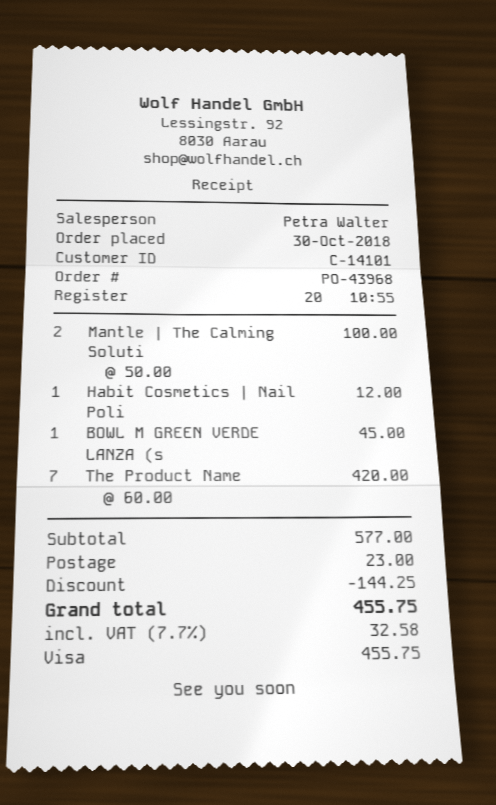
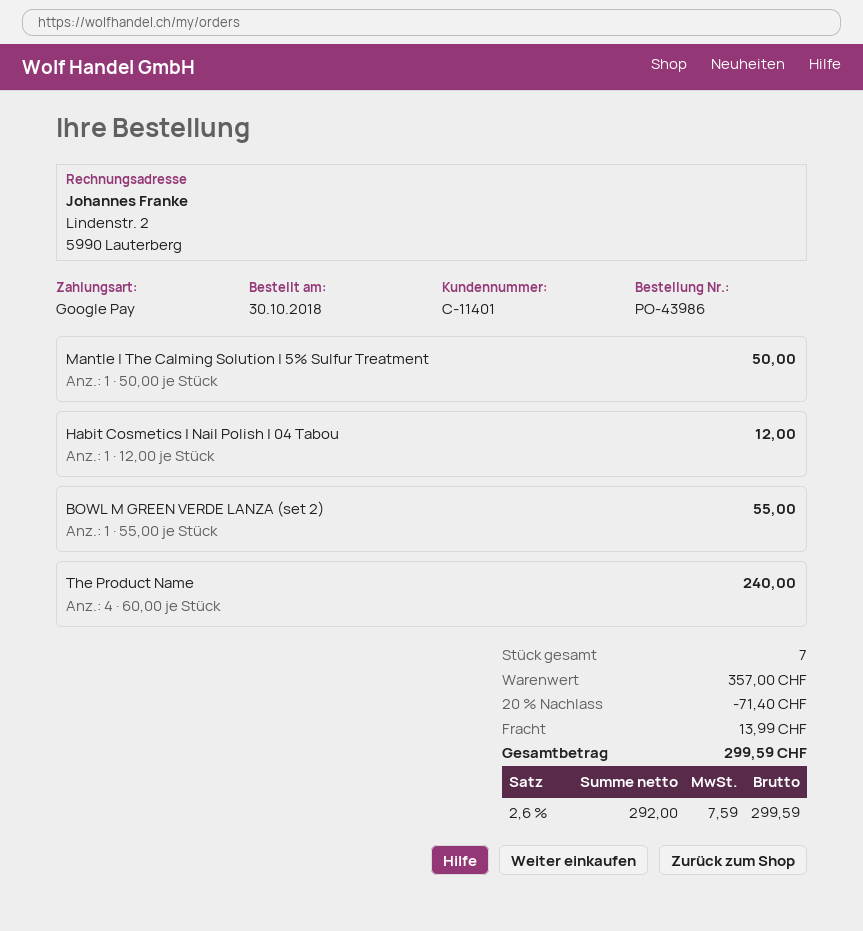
order number: PO-43968 -> PO-43986
customer number: C-14101 -> C-11401
payment method: Visa -> Google Pay
Mantle | The Calming Soluti: 2 x 50.00 = 100.00 -> 1 x 50.00 = 50.00
BOWL M GREEN VERDE LANZA (s: 1 x 45.00 = 45.00 -> 1 x 55.00 = 55.00
The Product Name: 7 x 60.00 = 420.00 -> 4 x 60.00 = 240.00
subtotal: 577.00 -> 357.00
discount: 144.25 -> 71.40
shipping: 23.00 -> 13.99
tax: 7.7% = 32.58 -> 2.6% = 7.59
total: 455.75 -> 299.59

